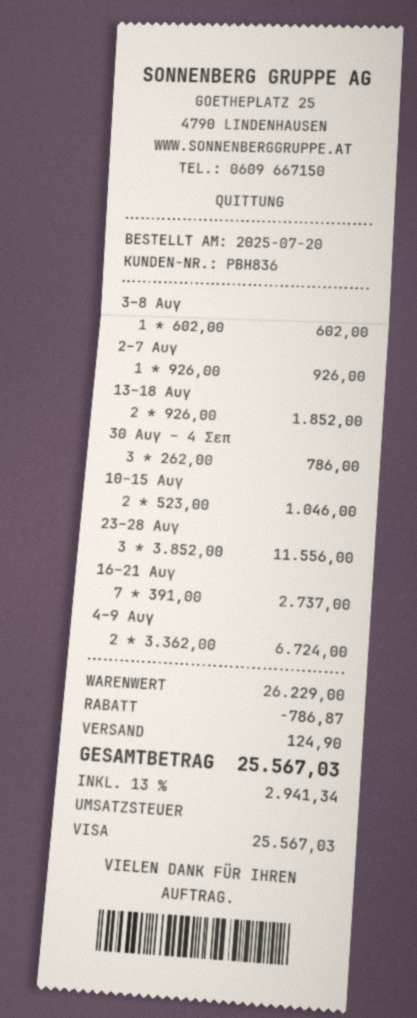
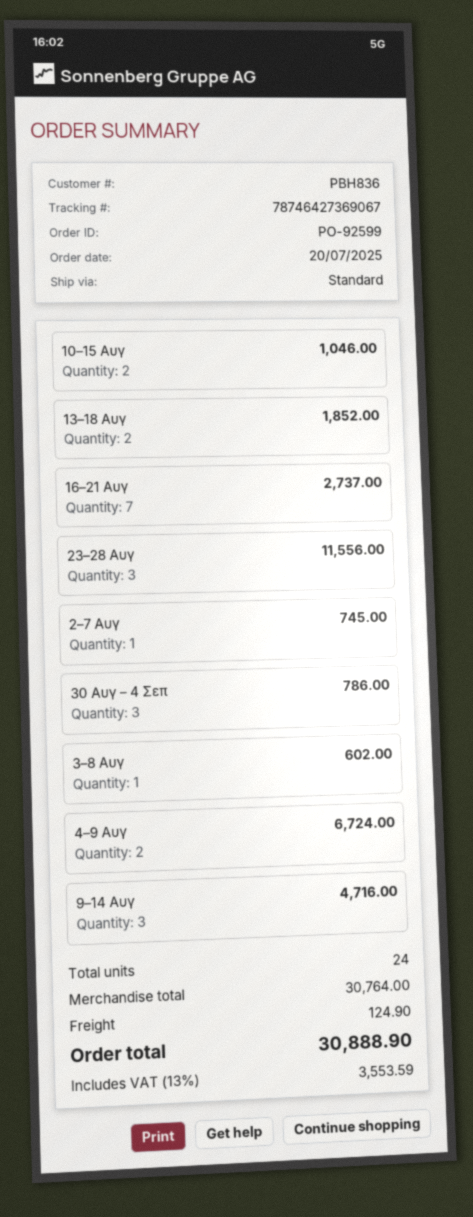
2–7 Αυγ: 1 for 926.00 -> 1 for 745.00
9–14 Αυγ: none -> 3 for 4716.00
subtotal: 26229.00 -> 30764.00
discount: 786.87 -> none
tax: 13% = 2941.34 -> 13% = 3553.59
total: 25567.03 -> 30888.90

